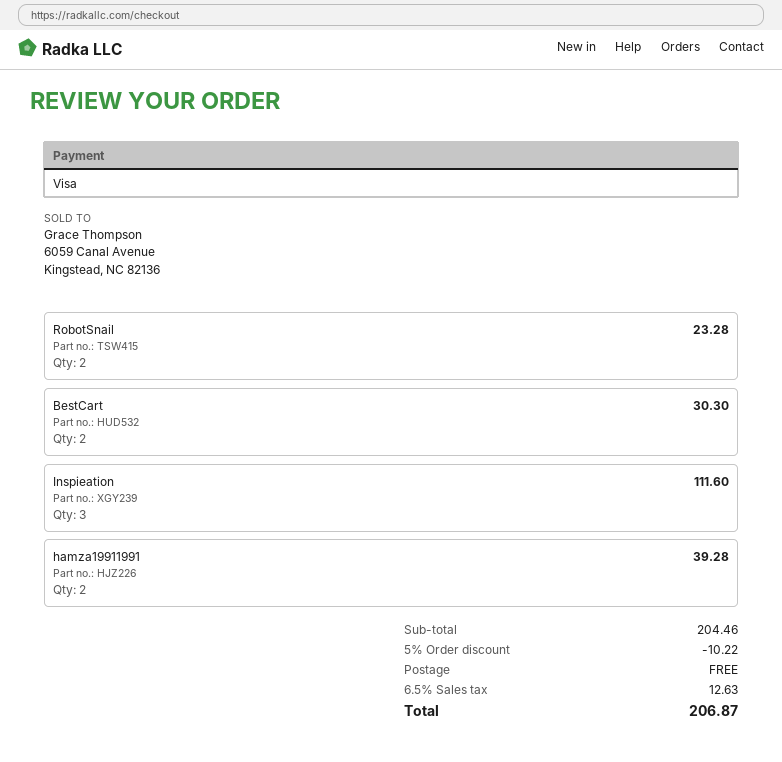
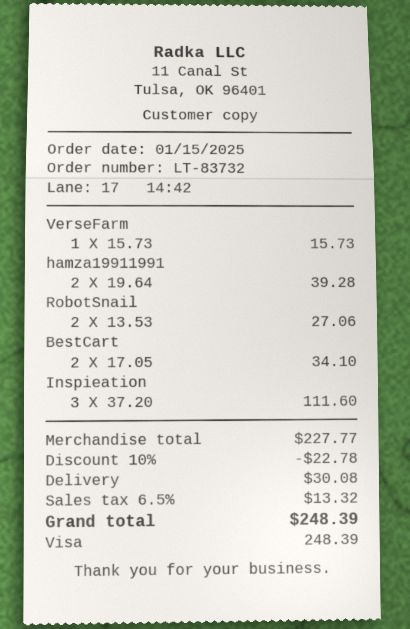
RobotSnail: 2 for 23.28 -> 2 for 27.06
BestCart: 2 for 30.30 -> 2 for 34.10
VerseFarm: none -> 1 for 15.73
subtotal: 204.46 -> 227.77
discount: 5% = 10.22 -> 10% = 22.78
shipping: 0.00 -> 30.08
tax: 6.5% = 12.63 -> 6.5% = 13.32
total: 206.87 -> 248.39

